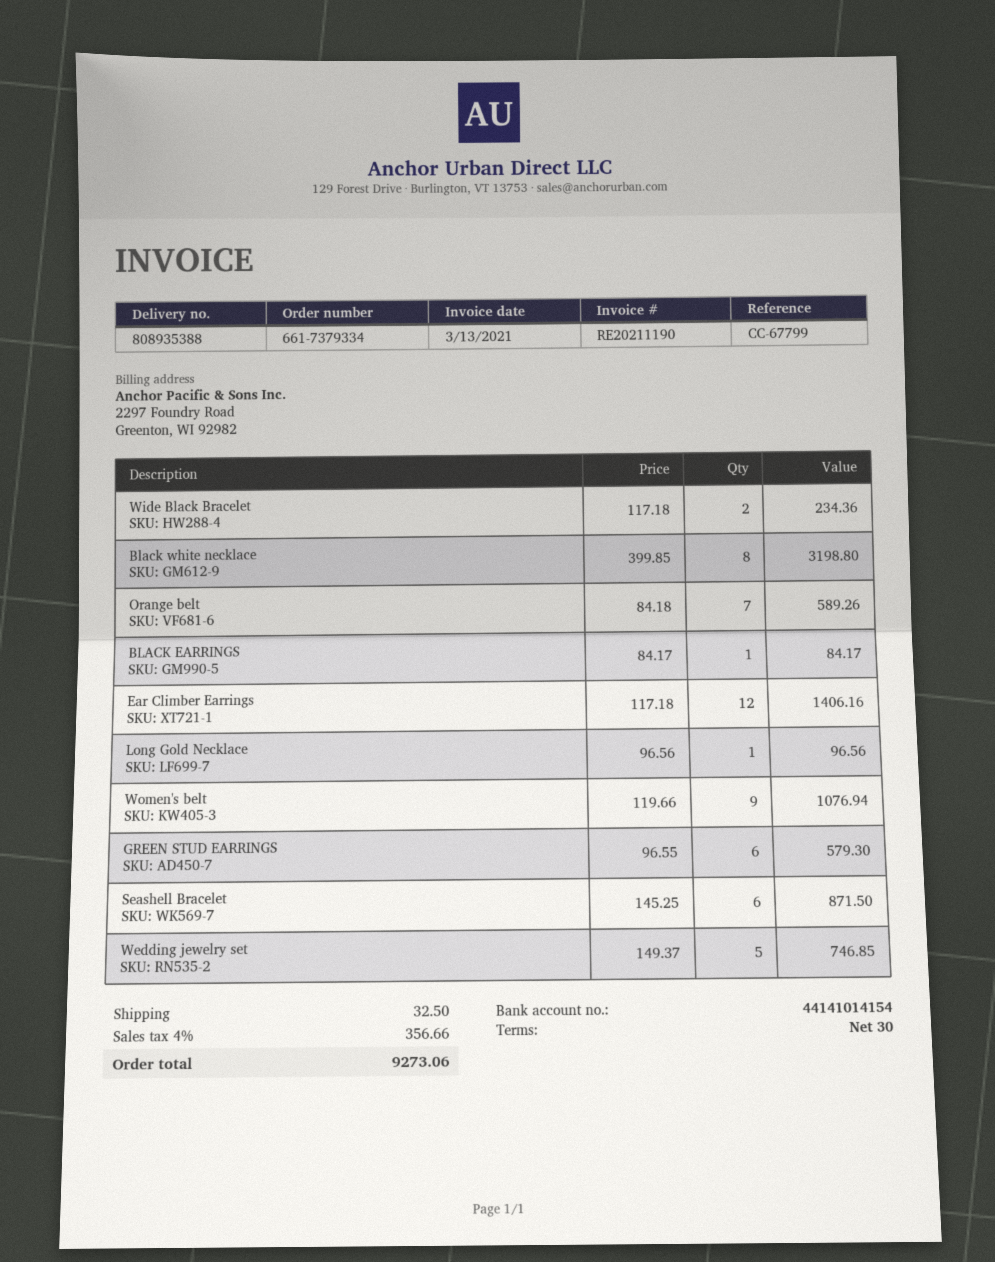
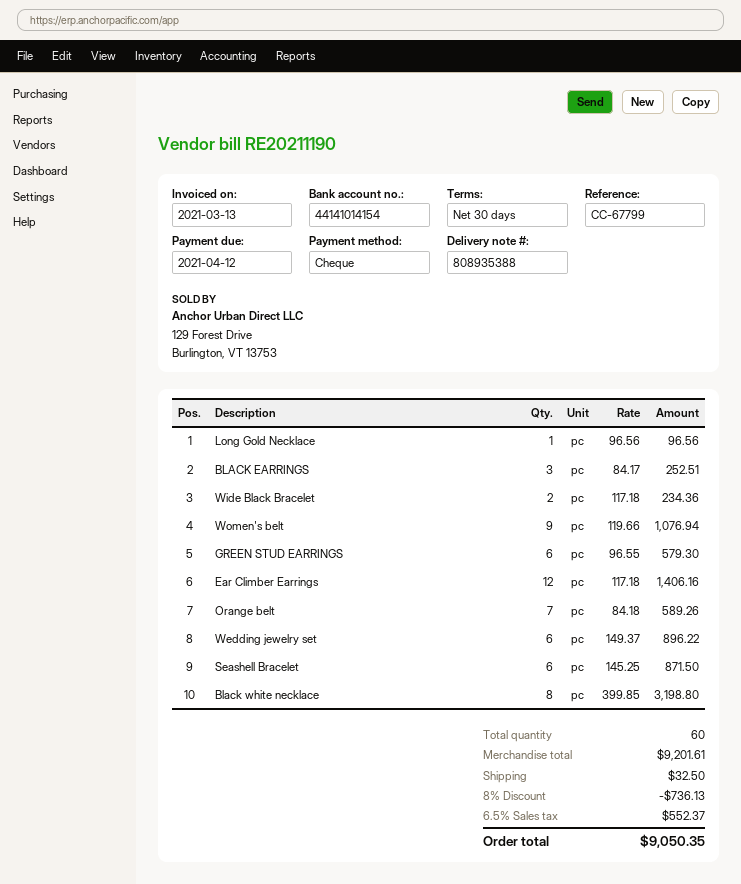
BLACK EARRINGS: 1 x 84.17 = 84.17 -> 3 x 84.17 = 252.51
Wedding jewelry set: 5 x 149.37 = 746.85 -> 6 x 149.37 = 896.22
discount: none -> 8% = 736.13
tax: 4% = 356.66 -> 6.5% = 552.37
total: 9273.06 -> 9050.35

